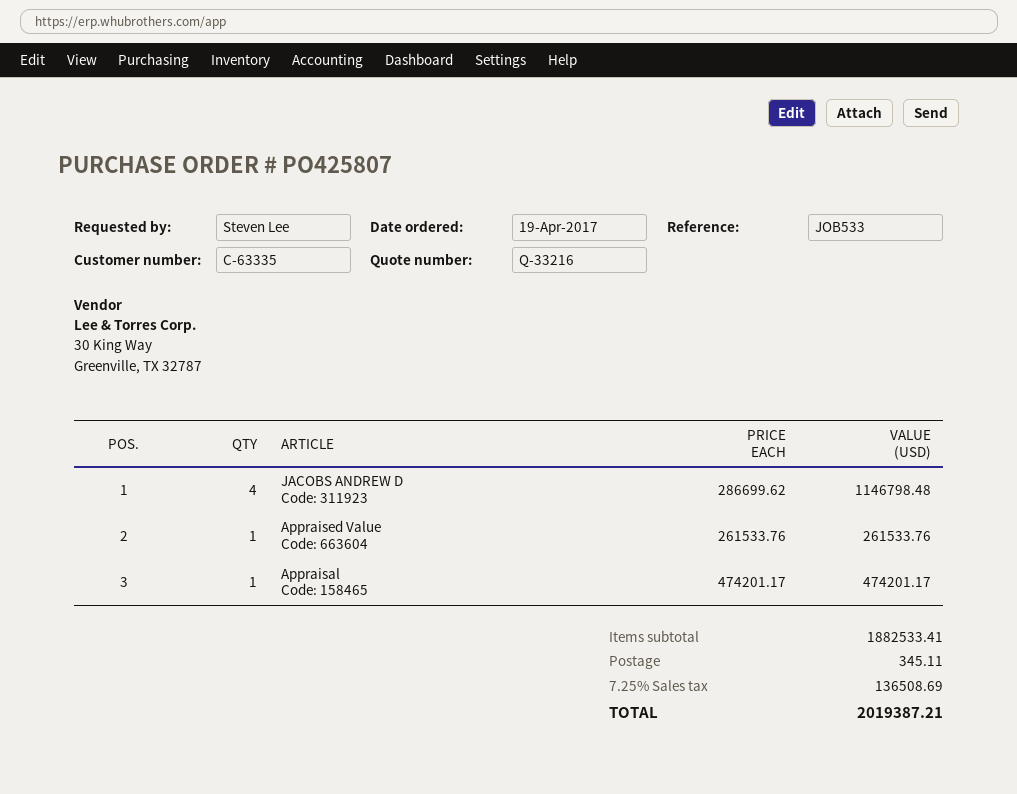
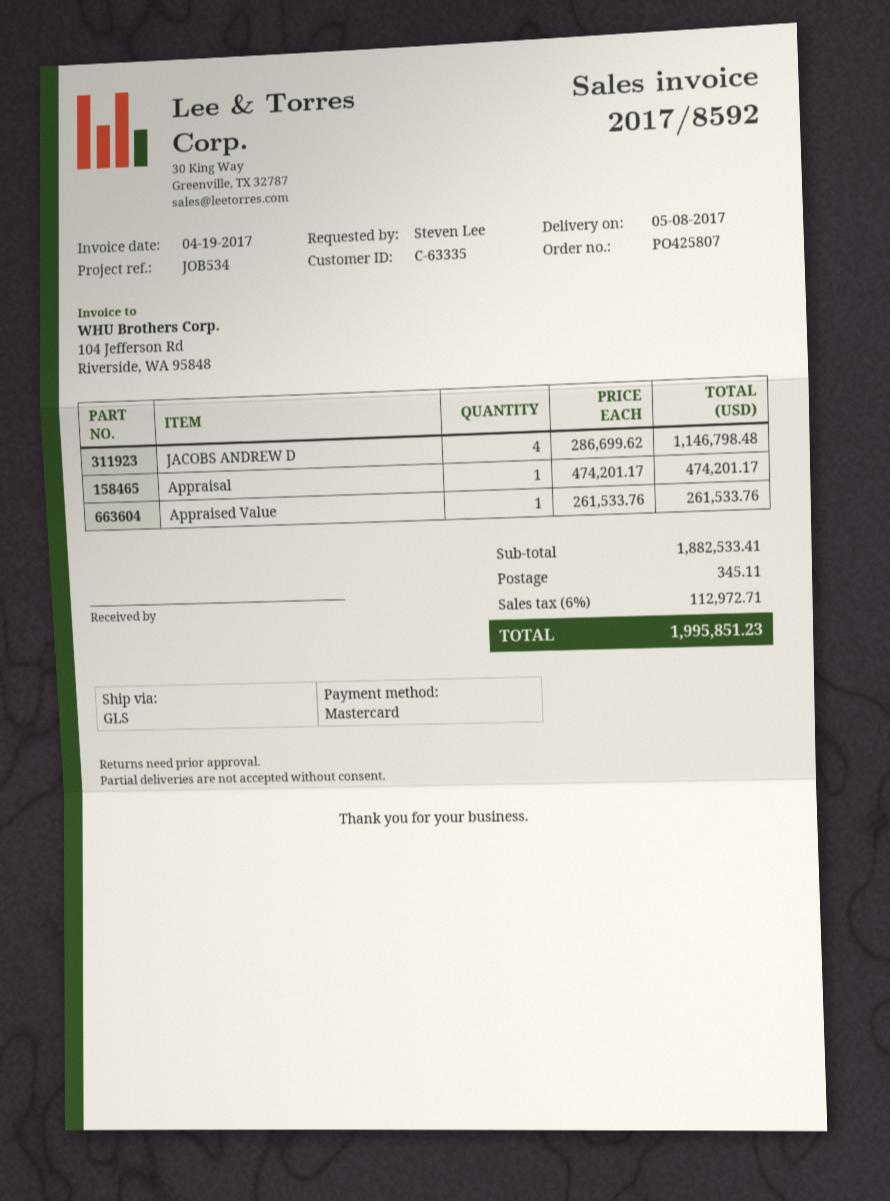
reference: JOB533 -> JOB534
tax: 7.25% = 136508.69 -> 6% = 112972.71
total: 2019387.21 -> 1995851.23

